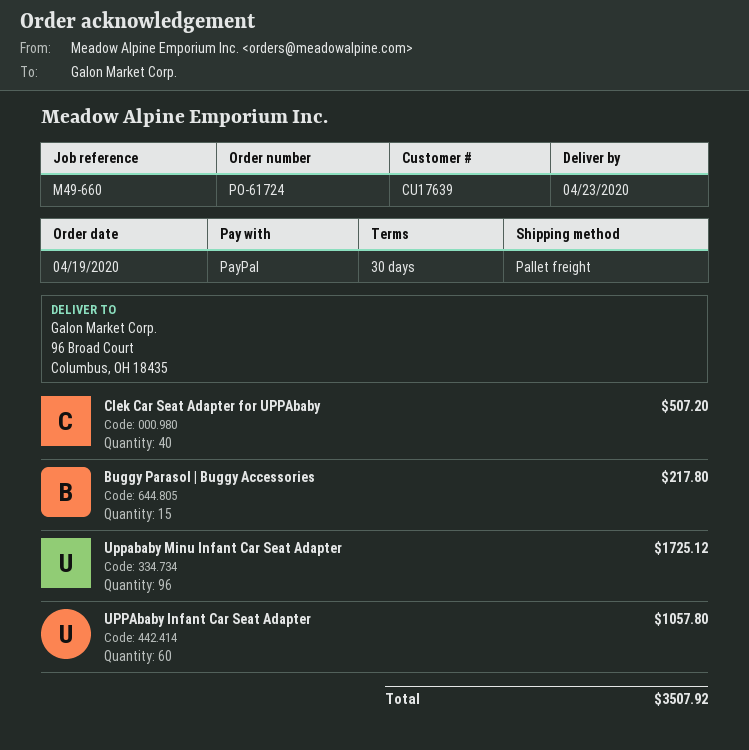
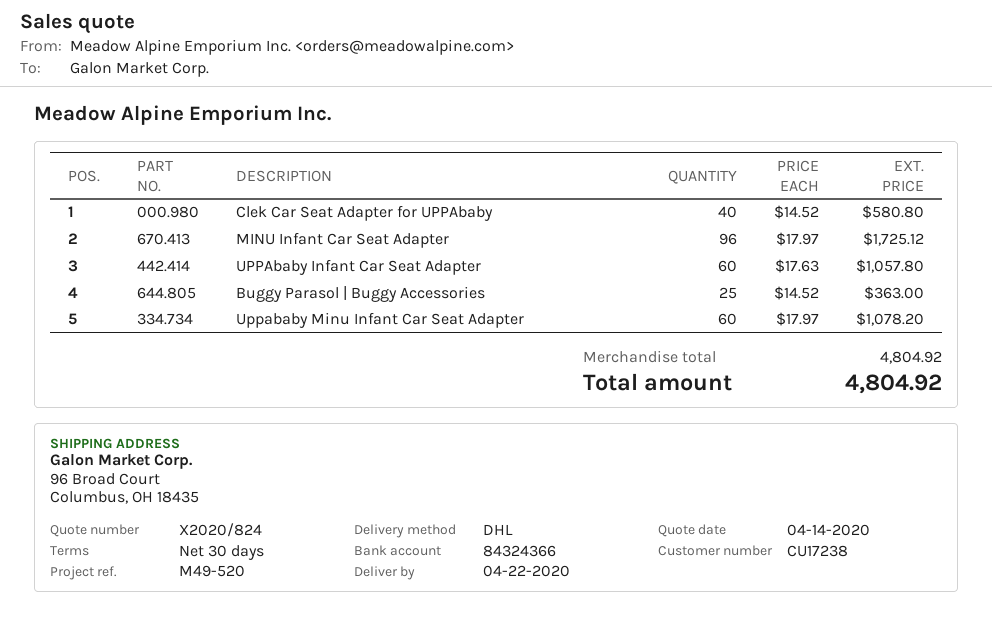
delivery date: 2020-04-23 -> 2020-04-22
customer number: CU17639 -> CU17238
reference: M49-660 -> M49-520
shipping method: pallet freight -> DHL
Clek Car Seat Adapter for UPPAbaby: 40 for 507.20 -> 40 for 580.80
Buggy Parasol | Buggy Accessories: 15 for 217.80 -> 25 for 363.00
Uppababy Minu Infant Car Seat Adapter: 96 for 1725.12 -> 60 for 1078.20
MINU Infant Car Seat Adapter: none -> 96 for 1725.12
total: 3507.92 -> 4804.92

